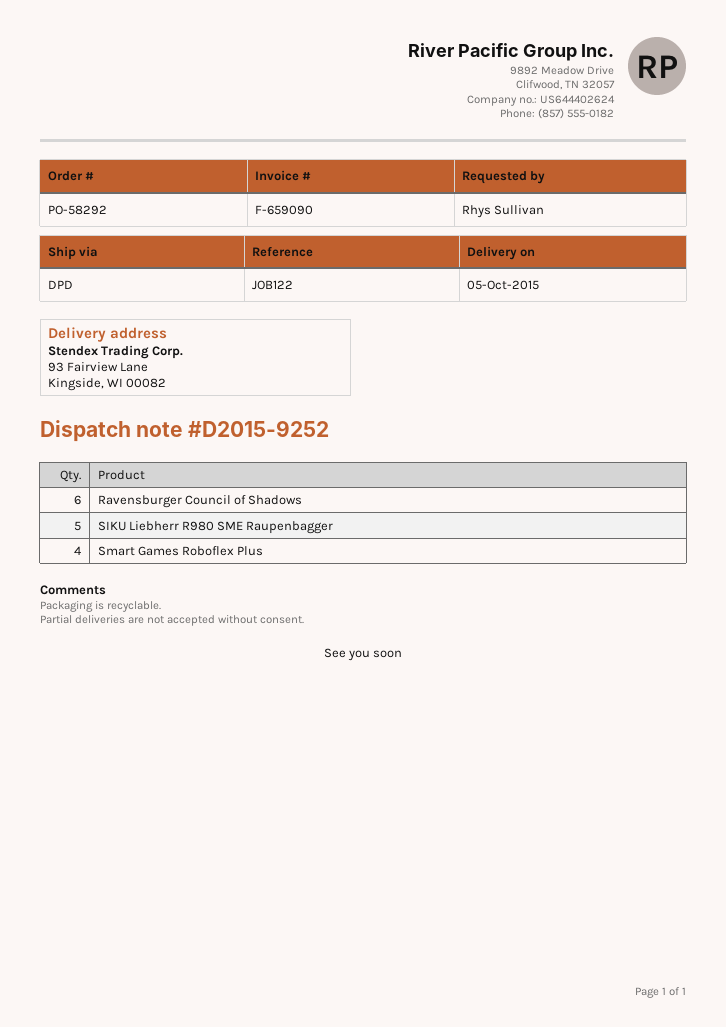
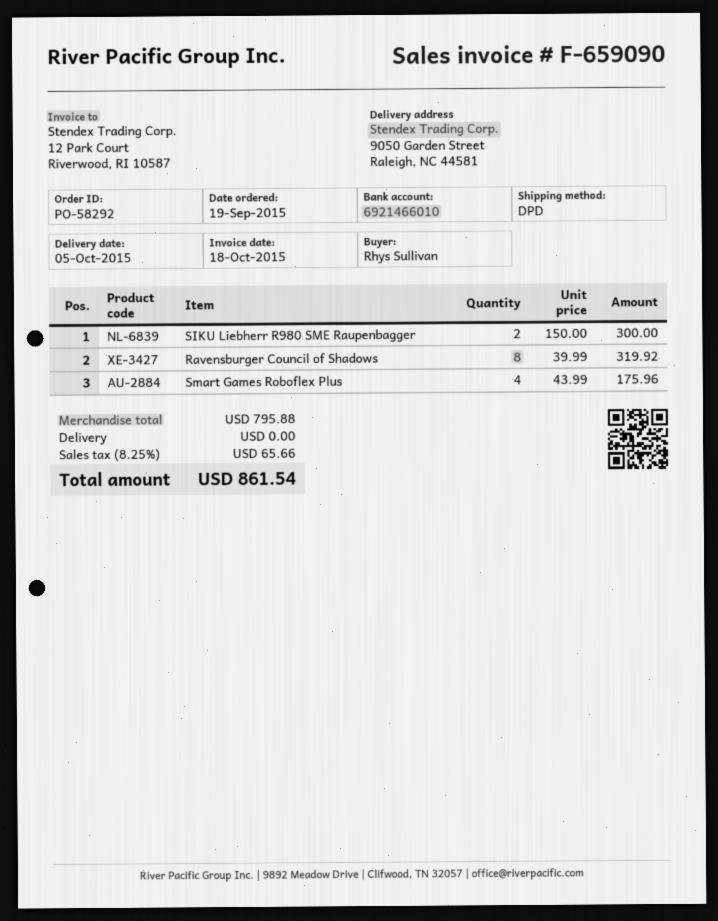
ship to: 93 Fairview Lane, Kingside, WI 00082 -> 9050 Garden Street, Raleigh, NC 44581
Ravensburger Council of Shadows: 6 -> 8
SIKU Liebherr R980 SME Raupenbagger: 5 -> 2

